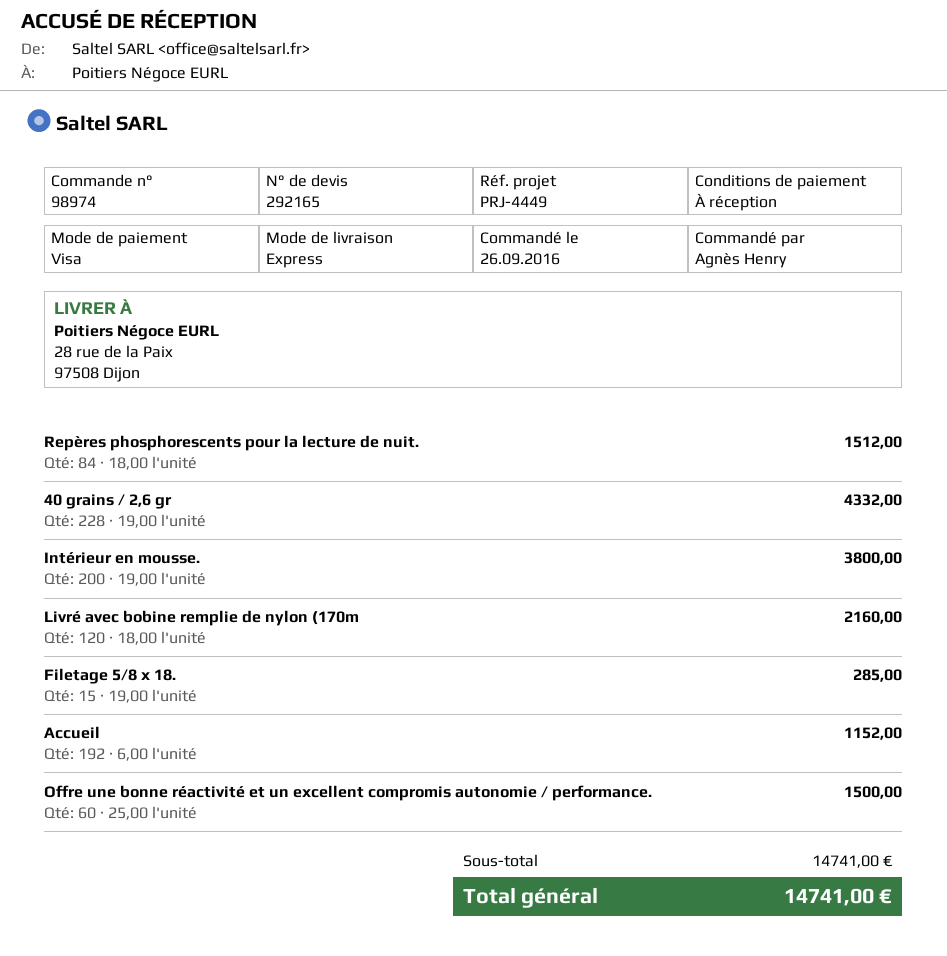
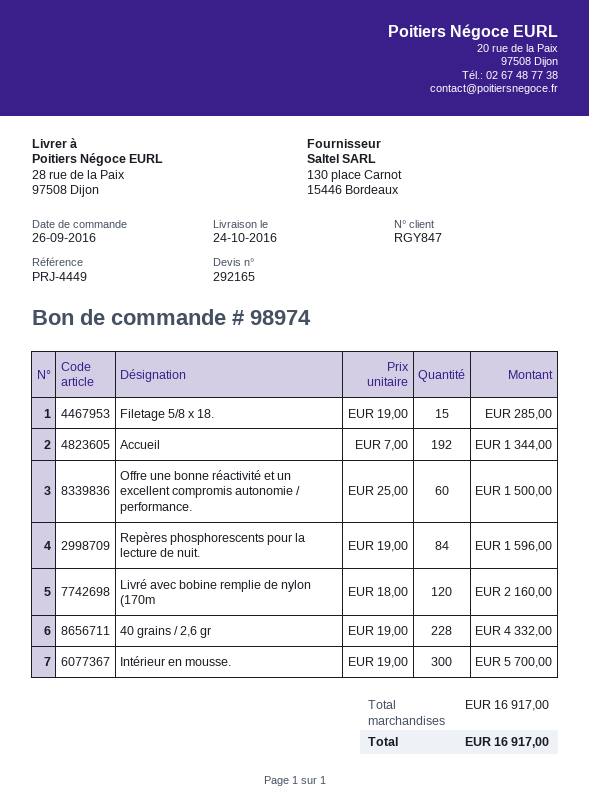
Repères phosphorescents pour la lecture de nuit.: 84 x 18.00 = 1512.00 -> 84 x 19.00 = 1596.00
Intérieur en mousse.: 200 x 19.00 = 3800.00 -> 300 x 19.00 = 5700.00
Accueil: 192 x 6.00 = 1152.00 -> 192 x 7.00 = 1344.00
subtotal: 14741.00 -> 16917.00
total: 14741.00 -> 16917.00

